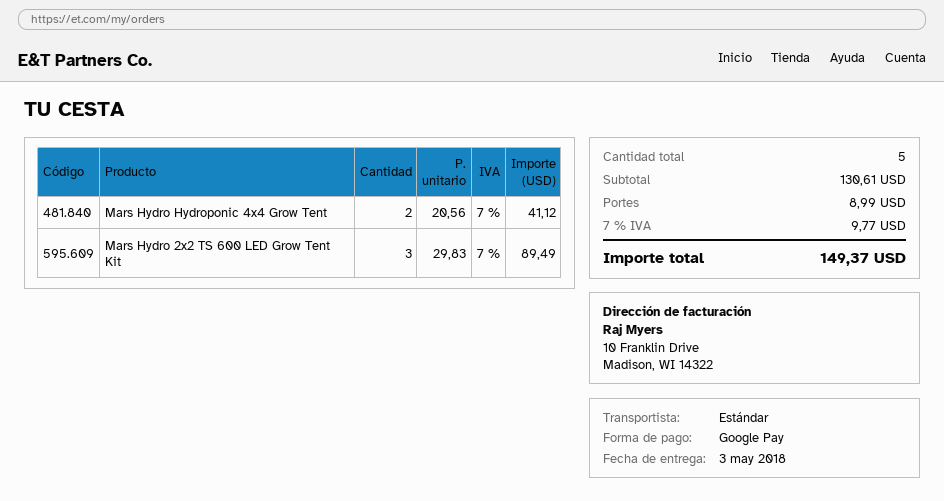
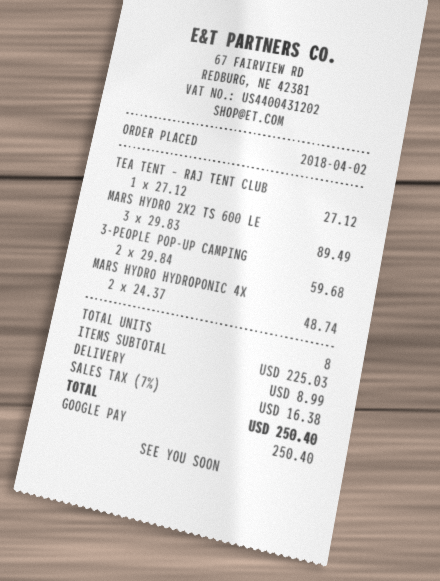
Mars Hydro Hydroponic 4x4 Grow Tent: 2 x 20.56 = 41.12 -> 2 x 24.37 = 48.74
TEA TENT – RAJ TENT CLUB: none -> 1 x 27.12 = 27.12
3-PEOPLE POP-UP CAMPING: none -> 2 x 29.84 = 59.68
total quantity: 5 -> 8
subtotal: 130.61 -> 225.03
tax: 7% = 9.77 -> 7% = 16.38
total: 149.37 -> 250.40

